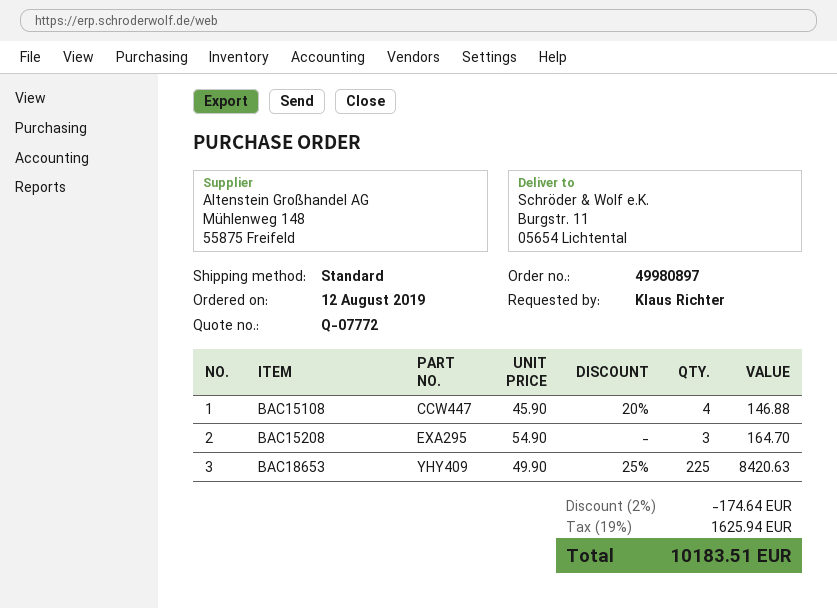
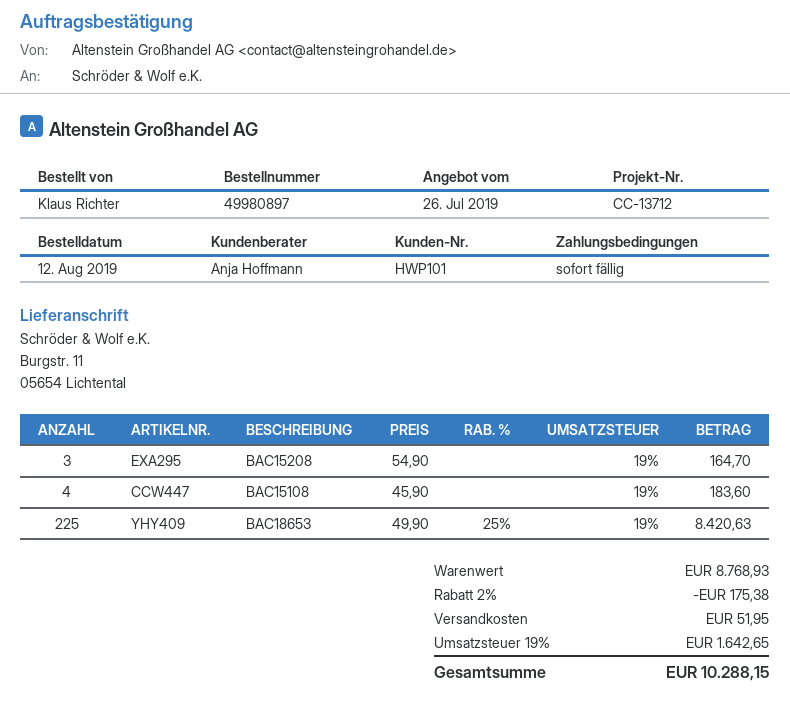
BAC15108: 4 x 45.90 - 20% = 146.88 -> 4 x 45.90 = 183.60
discount: 2% = 174.64 -> 2% = 175.38
shipping: none -> 51.95
tax: 19% = 1625.94 -> 19% = 1642.65
total: 10183.51 -> 10288.15

